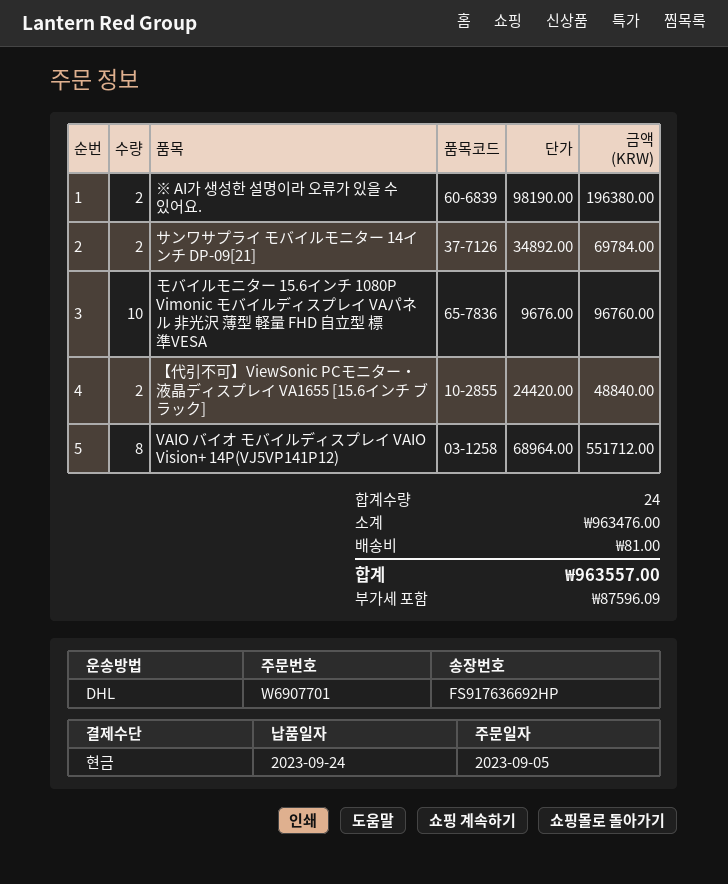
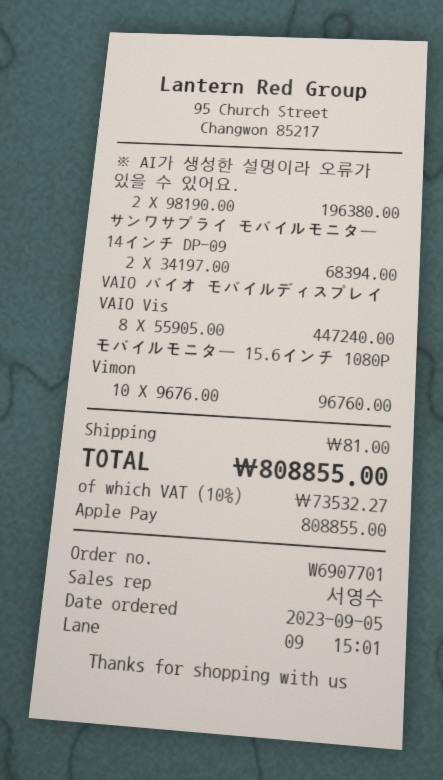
payment method: cash -> Apple Pay
サンワサプライ モバイルモニター 14インチ DP-09[21]: 2 x 34892.00 = 69784.00 -> 2 x 34197.00 = 68394.00
【代引不可】ViewSonic PCモニター・液晶ディスプレイ VA1655 [15.6インチ ブラック]: 2 x 24420.00 = 48840.00 -> none
VAIO バイオ モバイルディスプレイ VAIO Vision+ 14P(VJ5VP141P12): 8 x 68964.00 = 551712.00 -> 8 x 55905.00 = 447240.00
tax: 87596.09 -> 73532.27
total: 963557.00 -> 808855.00

